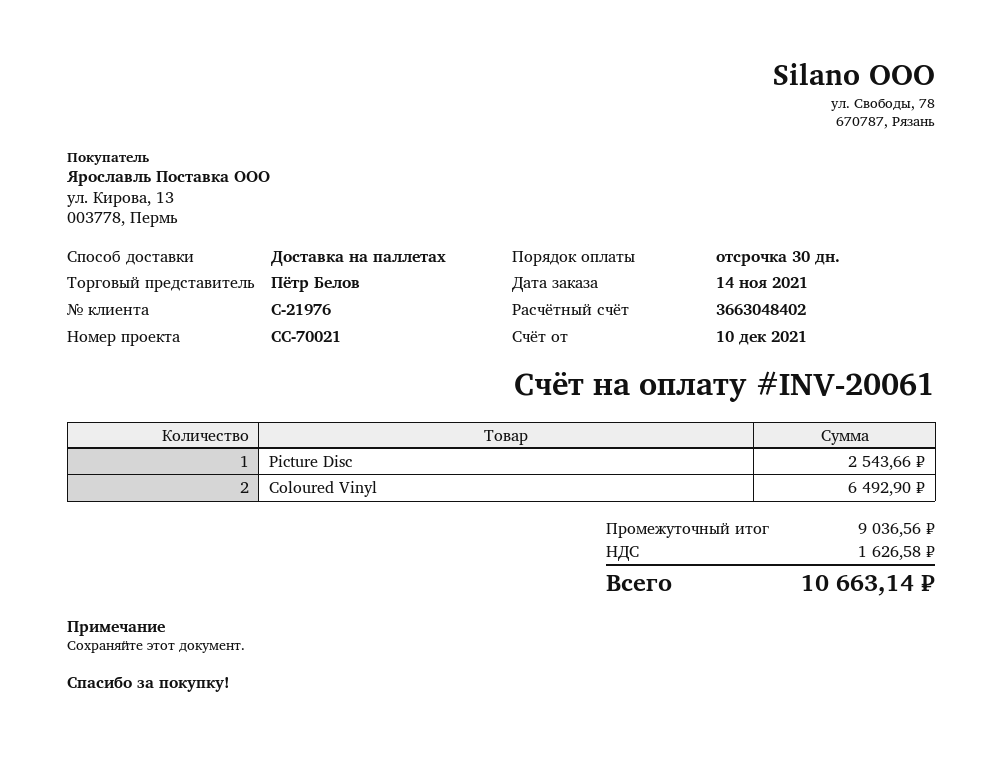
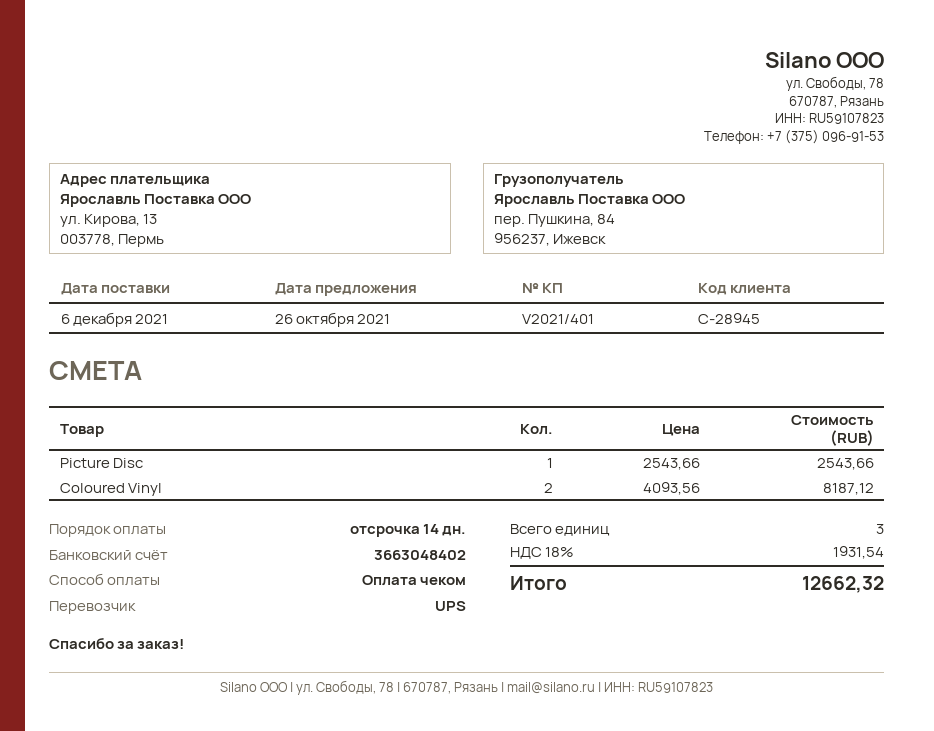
payment terms: 30 days -> 14 days
customer number: C-21976 -> C-28945
shipping method: pallet freight -> UPS
Coloured Vinyl: 2 for 6492.90 -> 2 for 8187.12
tax: 1626.58 -> 1931.54
total: 10663.14 -> 12662.32

